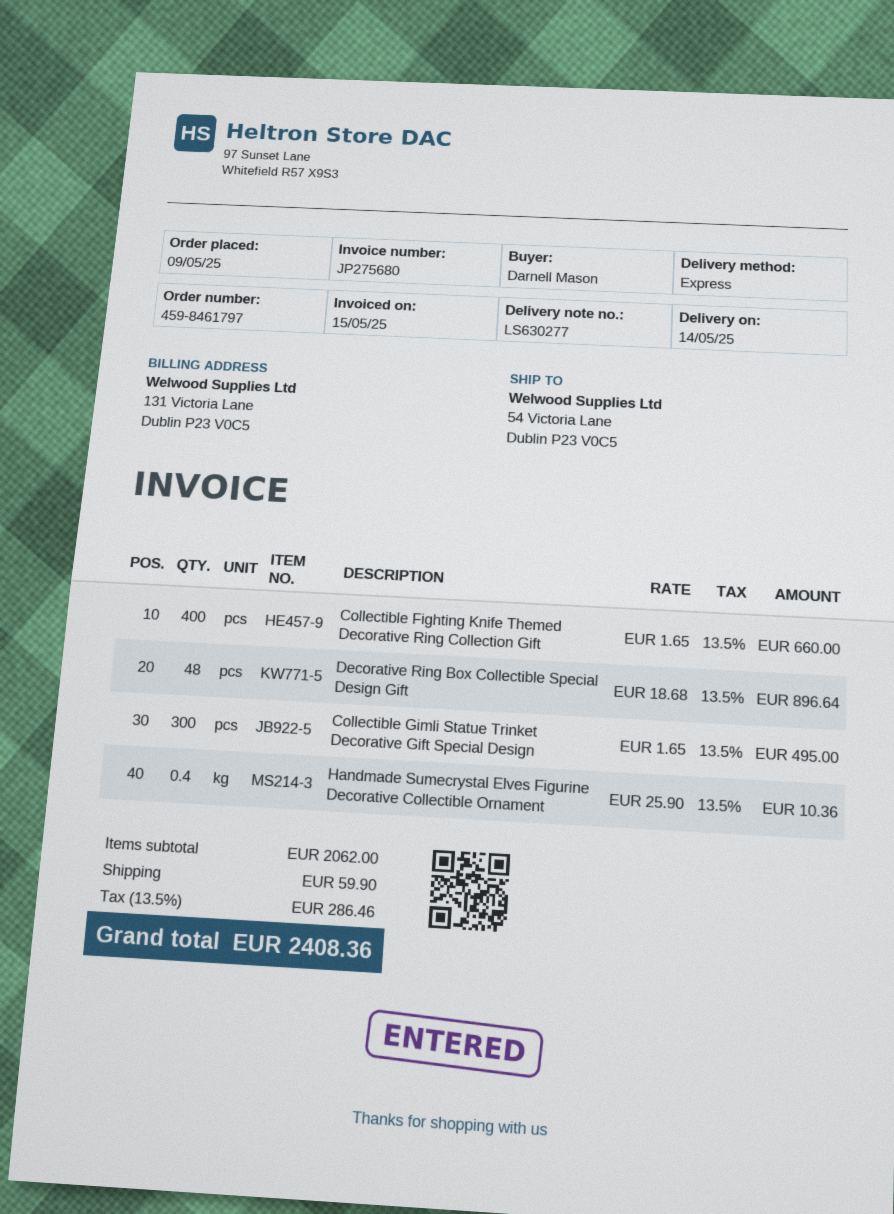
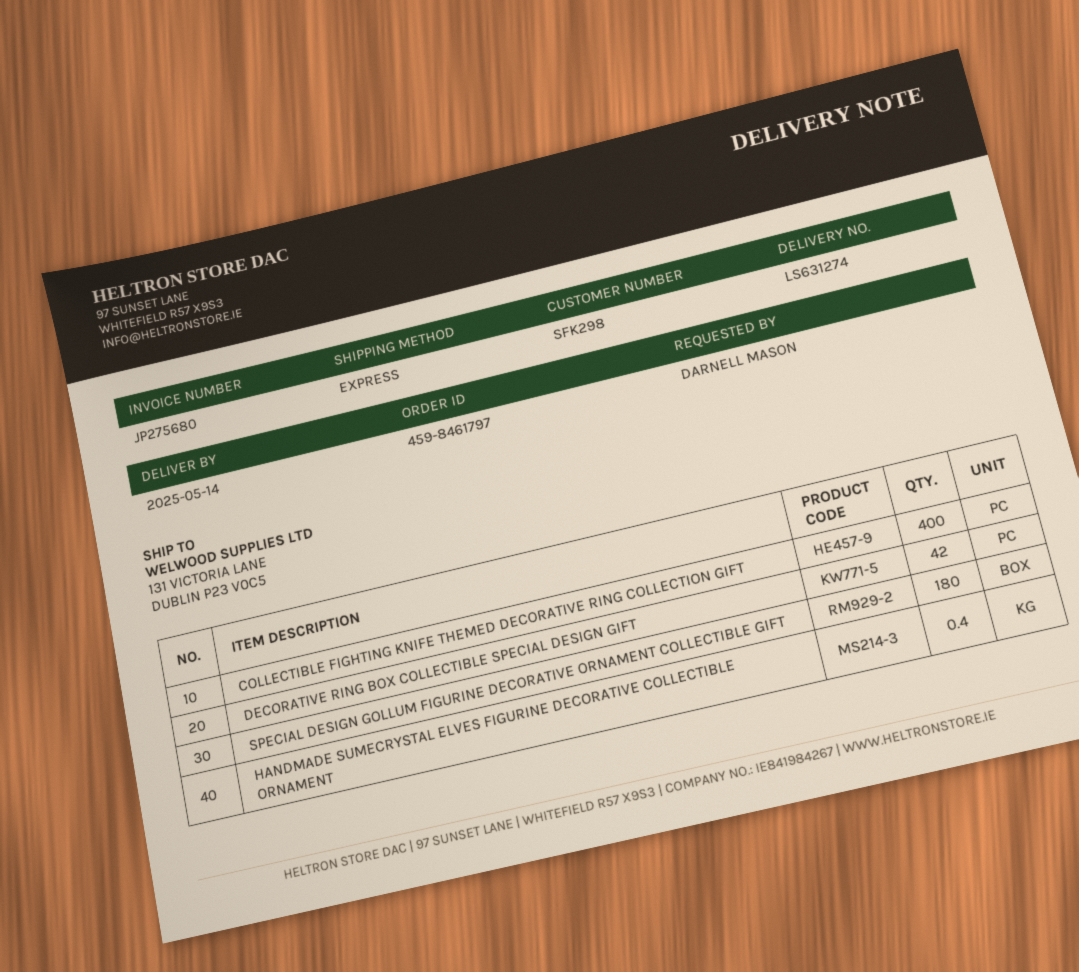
delivery note number: LS630277 -> LS631274
ship to: 54 Victoria Lane, Dublin P23 V0C5 -> 131 VICTORIA LANE, DUBLIN P23 V0C5
Decorative Ring Box Collectible Special Design Gift: 48 -> 42
Collectible Gimli Statue Trinket Decorative Gift Special Design: 300 -> none
SPECIAL DESIGN GOLLUM FIGURINE DECORATIVE ORNAMENT COLLECTIBLE GIFT: none -> 180

